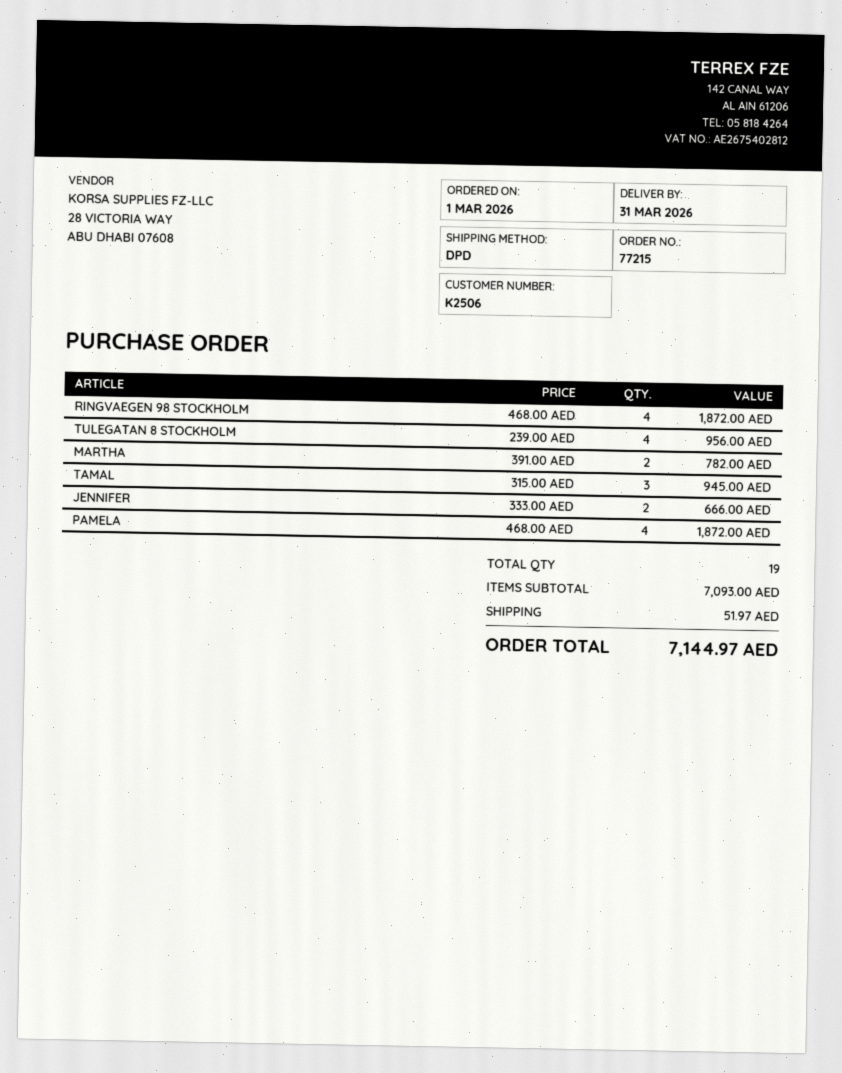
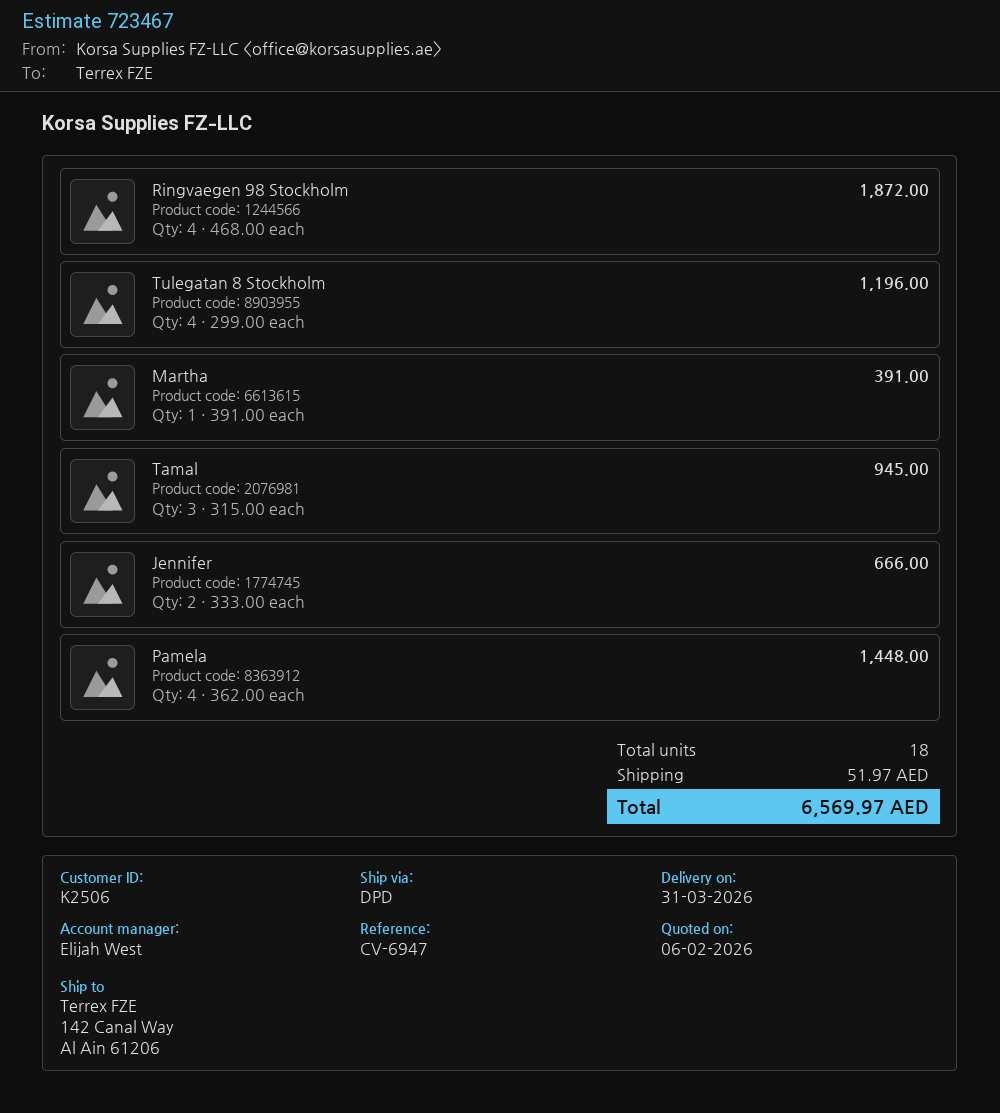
TULEGATAN 8 STOCKHOLM: 4 x 239.00 = 956.00 -> 4 x 299.00 = 1196.00
MARTHA: 2 x 391.00 = 782.00 -> 1 x 391.00 = 391.00
PAMELA: 4 x 468.00 = 1872.00 -> 4 x 362.00 = 1448.00
total quantity: 19 -> 18
total: 7144.97 -> 6569.97

